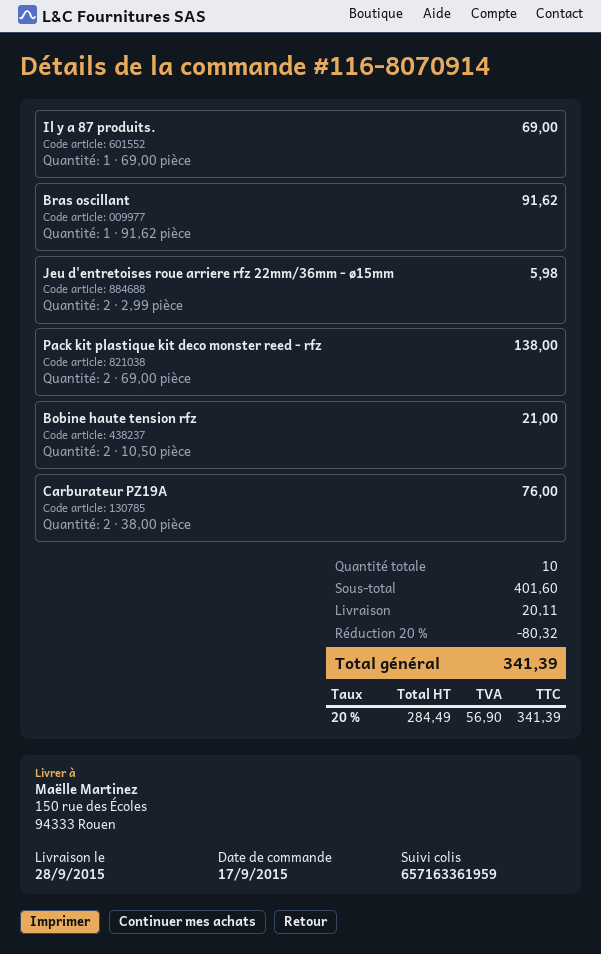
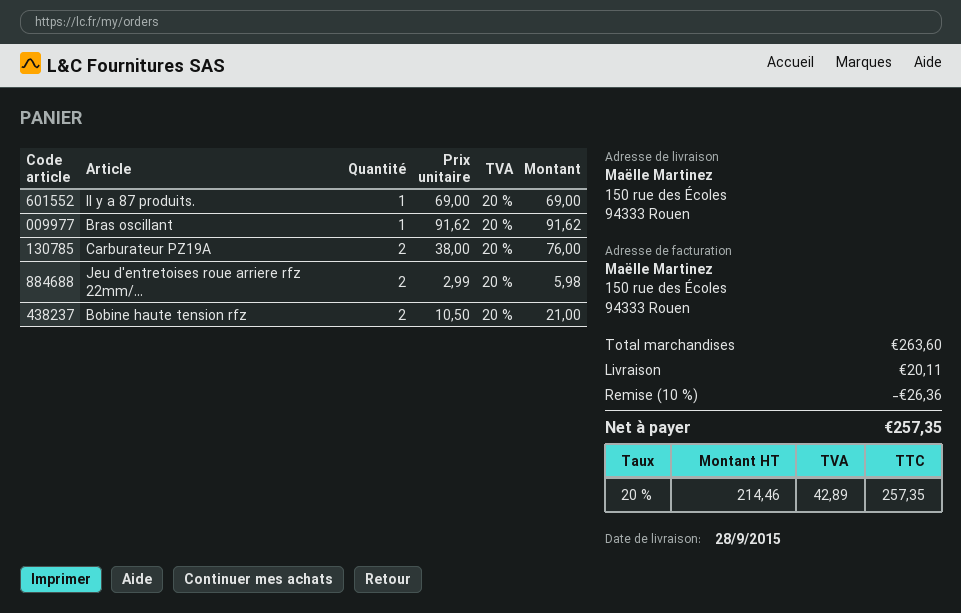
Pack kit plastique kit deco monster reed - rfz: 2 x 69.00 = 138.00 -> none
subtotal: 401.60 -> 263.60
discount: 20% = 80.32 -> 10% = 26.36
net: 284.49 -> 214.46
tax: 20% = 56.90 -> 20% = 42.89
total: 341.39 -> 257.35

